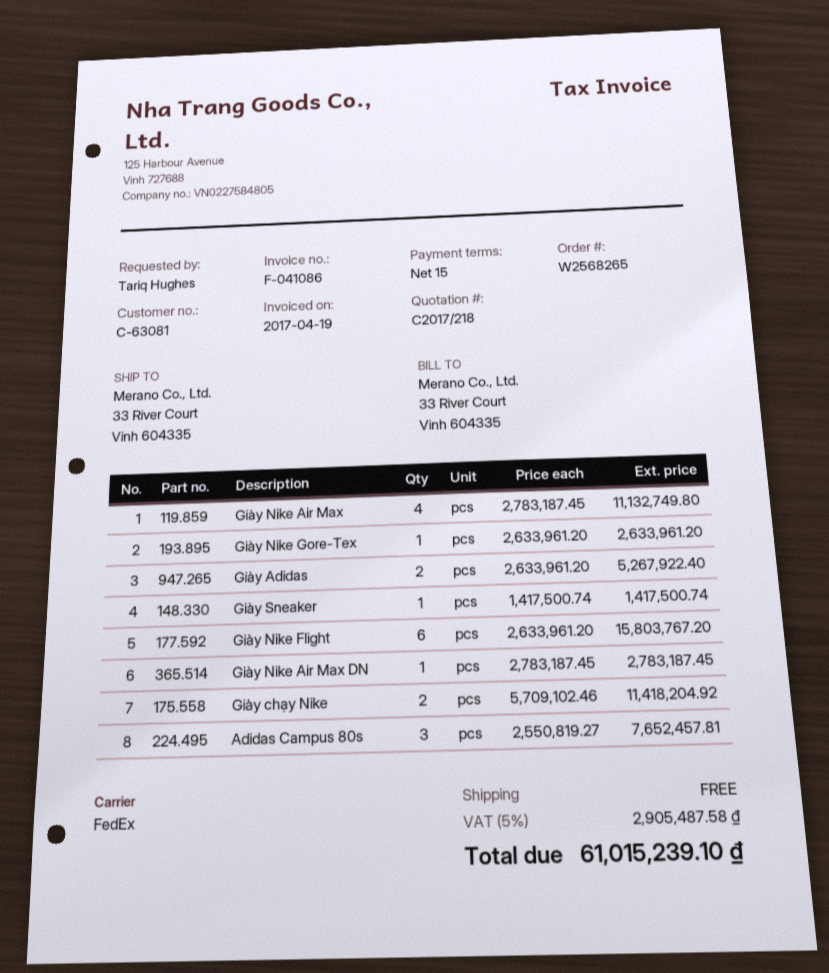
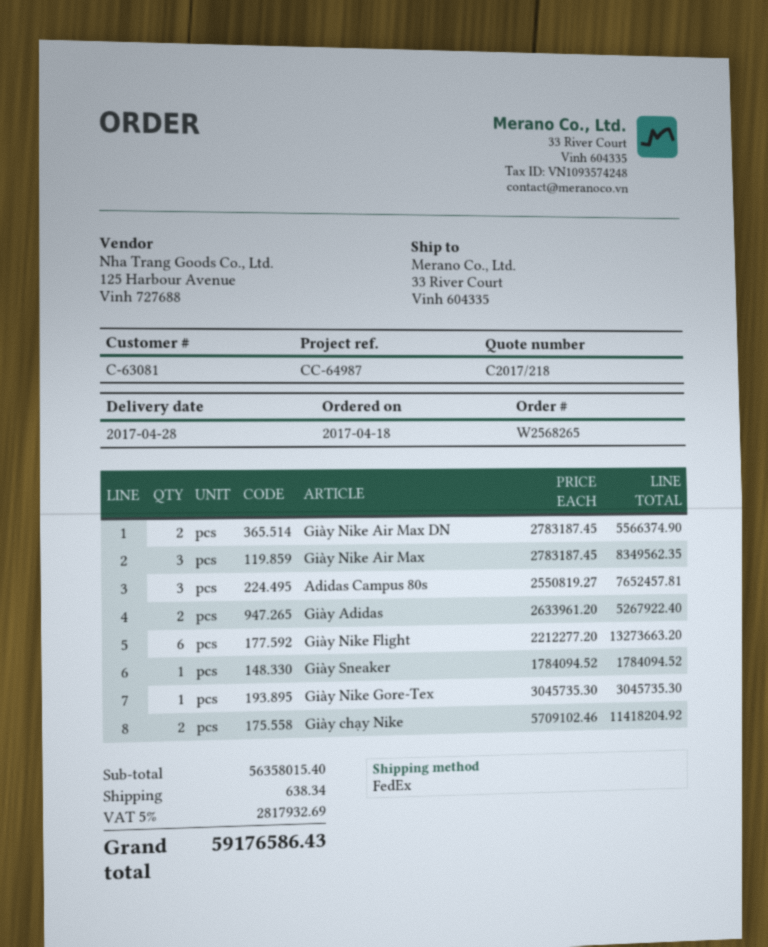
Giày Nike Air Max: 4 x 2783187.45 = 11132749.80 -> 3 x 2783187.45 = 8349562.35
Giày Nike Gore-Tex: 1 x 2633961.20 = 2633961.20 -> 1 x 3045735.30 = 3045735.30
Giày Sneaker: 1 x 1417500.74 = 1417500.74 -> 1 x 1784094.52 = 1784094.52
Giày Nike Flight: 6 x 2633961.20 = 15803767.20 -> 6 x 2212277.20 = 13273663.20
Giày Nike Air Max DN: 1 x 2783187.45 = 2783187.45 -> 2 x 2783187.45 = 5566374.90
shipping: 0.00 -> 638.34
tax: 5% = 2905487.58 -> 5% = 2817932.69
total: 61015239.10 -> 59176586.43

